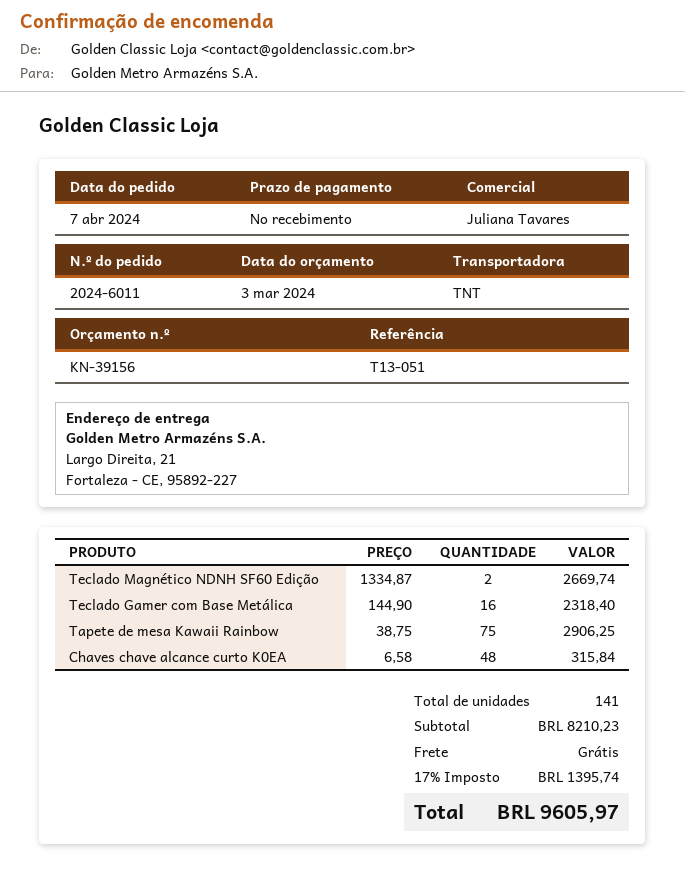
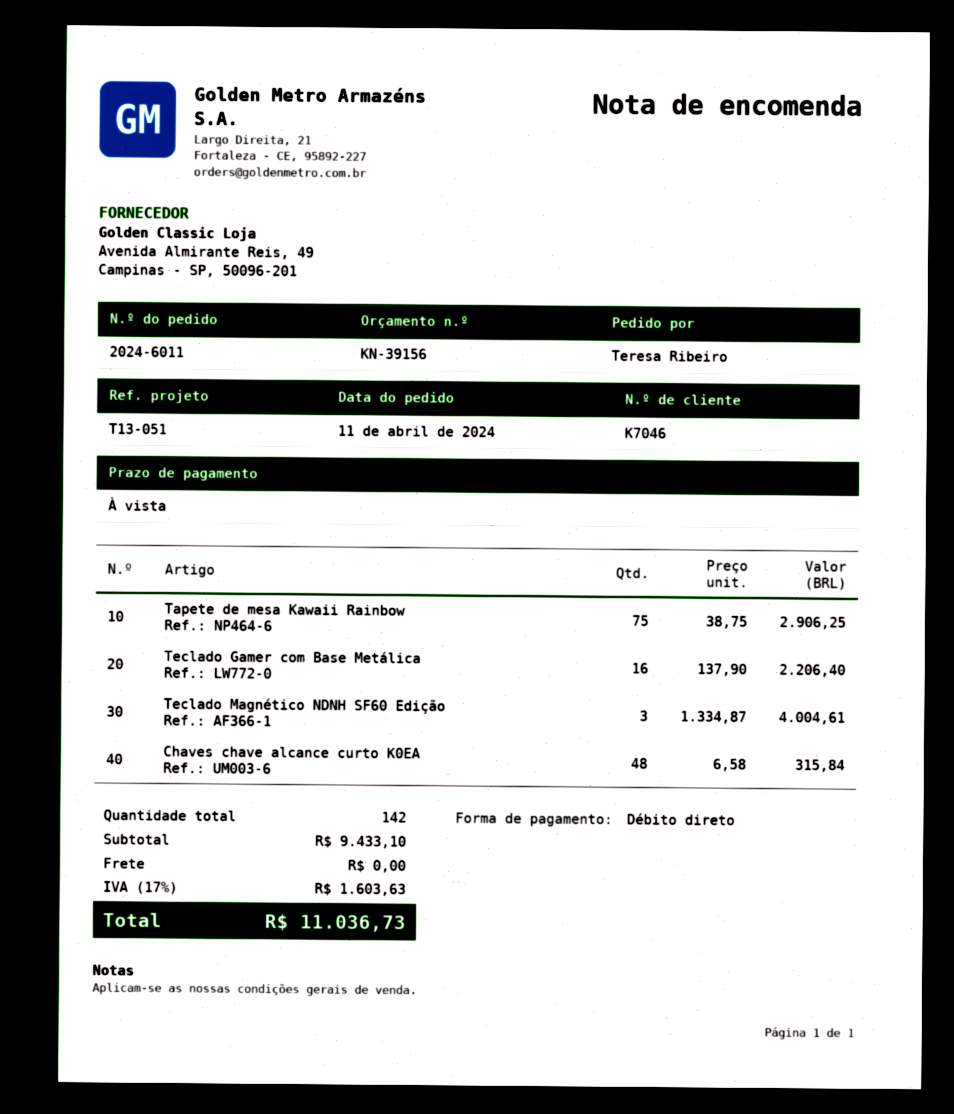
order date: 2024-04-07 -> 2024-04-11
Teclado Magnético NDNH SF60 Edição: 2 x 1334.87 = 2669.74 -> 3 x 1334.87 = 4004.61
Teclado Gamer com Base Metálica: 16 x 144.90 = 2318.40 -> 16 x 137.90 = 2206.40
total quantity: 141 -> 142
subtotal: 8210.23 -> 9433.10
tax: 17% = 1395.74 -> 17% = 1603.63
total: 9605.97 -> 11036.73

